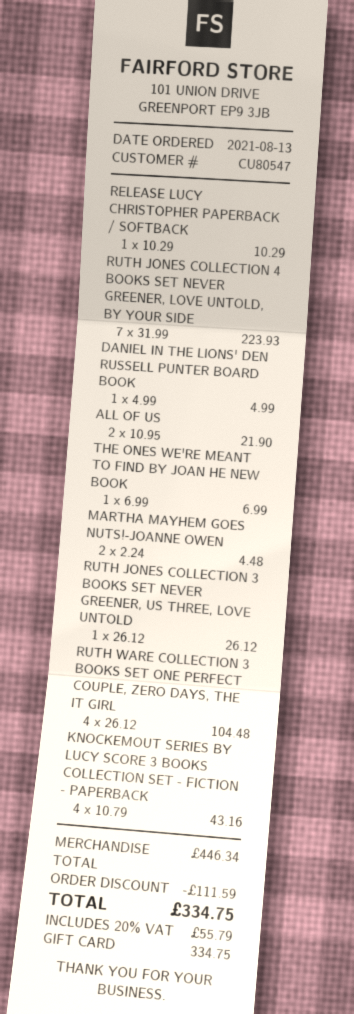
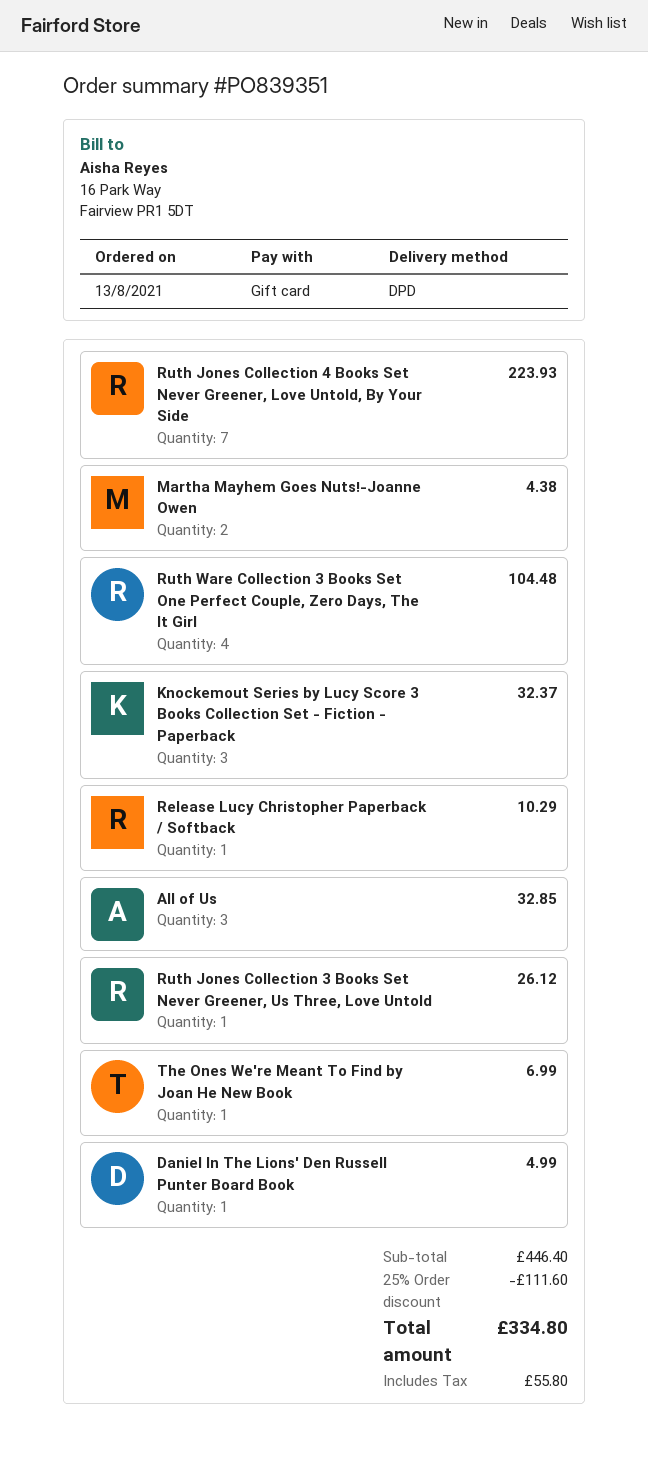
ALL OF US: 2 for 21.90 -> 3 for 32.85
MARTHA MAYHEM GOES NUTS!-JOANNE OWEN: 2 for 4.48 -> 2 for 4.38
KNOCKEMOUT SERIES BY LUCY SCORE 3 BOOKS COLLECTION SET - FICTION - PAPERBACK: 4 for 43.16 -> 3 for 32.37
subtotal: 446.34 -> 446.40
discount: 111.59 -> 111.60
tax: 55.79 -> 55.80
total: 334.75 -> 334.80

